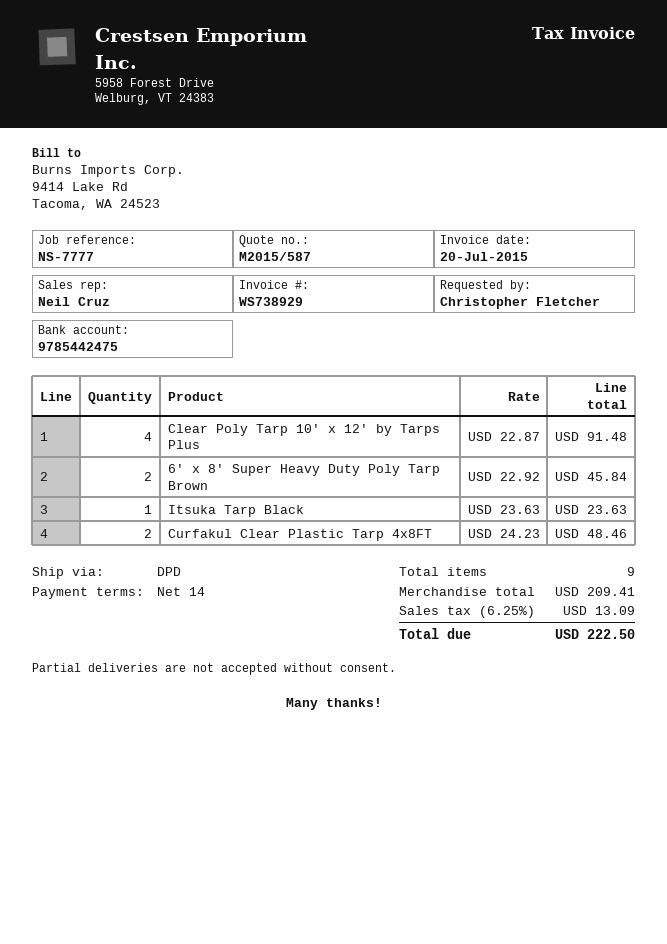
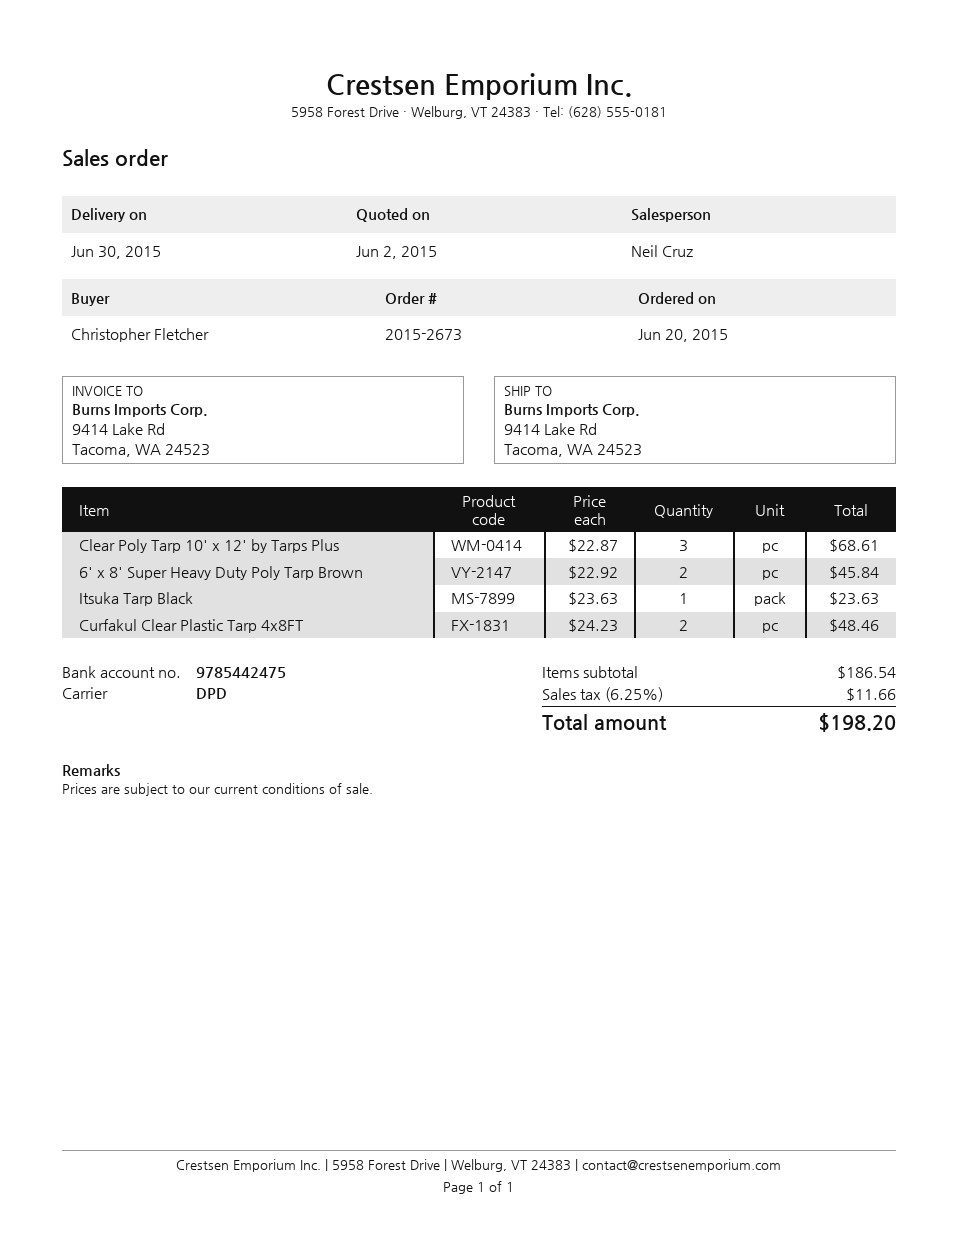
Clear Poly Tarp 10' x 12' by Tarps Plus: 4 x 22.87 = 91.48 -> 3 x 22.87 = 68.61
subtotal: 209.41 -> 186.54
tax: 6.25% = 13.09 -> 6.25% = 11.66
total: 222.50 -> 198.20

